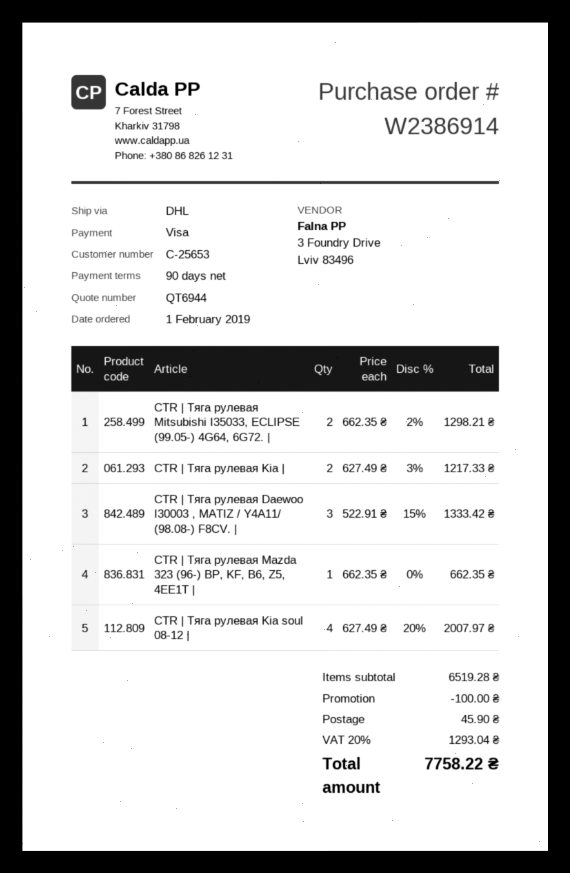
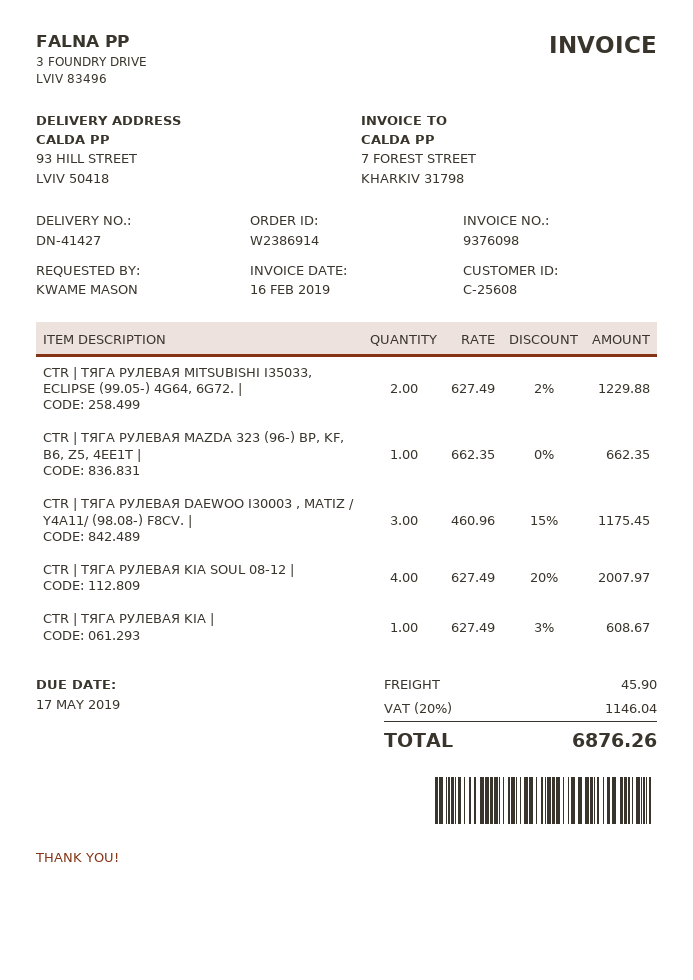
customer number: C-25653 -> C-25608
CTR | Тяга рулевая Mitsubishi I35033, ECLIPSE (99.05-) 4G64, 6G72. |: 2 x 662.35 - 2% = 1298.21 -> 2 x 627.49 - 2% = 1229.88
CTR | Тяга рулевая Kia |: 2 x 627.49 - 3% = 1217.33 -> 1 x 627.49 - 3% = 608.67
CTR | Тяга рулевая Daewoo I30003 , MATIZ / Y4A11/ (98.08-) F8CV. |: 3 x 522.91 - 15% = 1333.42 -> 3 x 460.96 - 15% = 1175.45
discount: 100.00 -> none
tax: 20% = 1293.04 -> 20% = 1146.04
total: 7758.22 -> 6876.26

